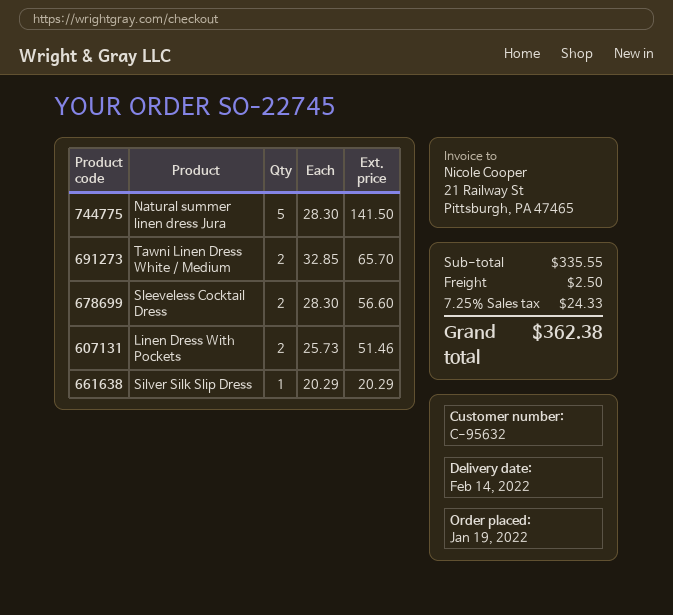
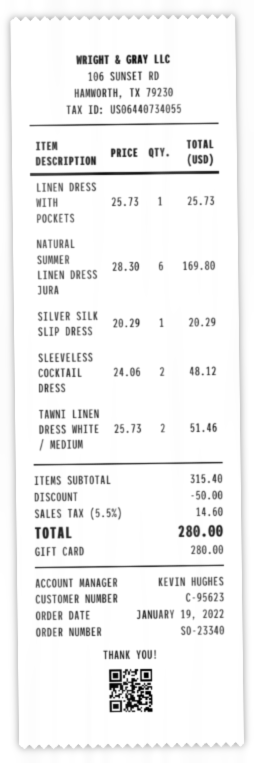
order number: SO-22745 -> SO-23340
customer number: C-95632 -> C-95623
Natural summer linen dress Jura: 5 x 28.30 = 141.50 -> 6 x 28.30 = 169.80
Tawni Linen Dress White / Medium: 2 x 32.85 = 65.70 -> 2 x 25.73 = 51.46
Sleeveless Cocktail Dress: 2 x 28.30 = 56.60 -> 2 x 24.06 = 48.12
Linen Dress With Pockets: 2 x 25.73 = 51.46 -> 1 x 25.73 = 25.73
subtotal: 335.55 -> 315.40
discount: none -> 50.00
shipping: 2.50 -> none
tax: 7.25% = 24.33 -> 5.5% = 14.60
total: 362.38 -> 280.00

